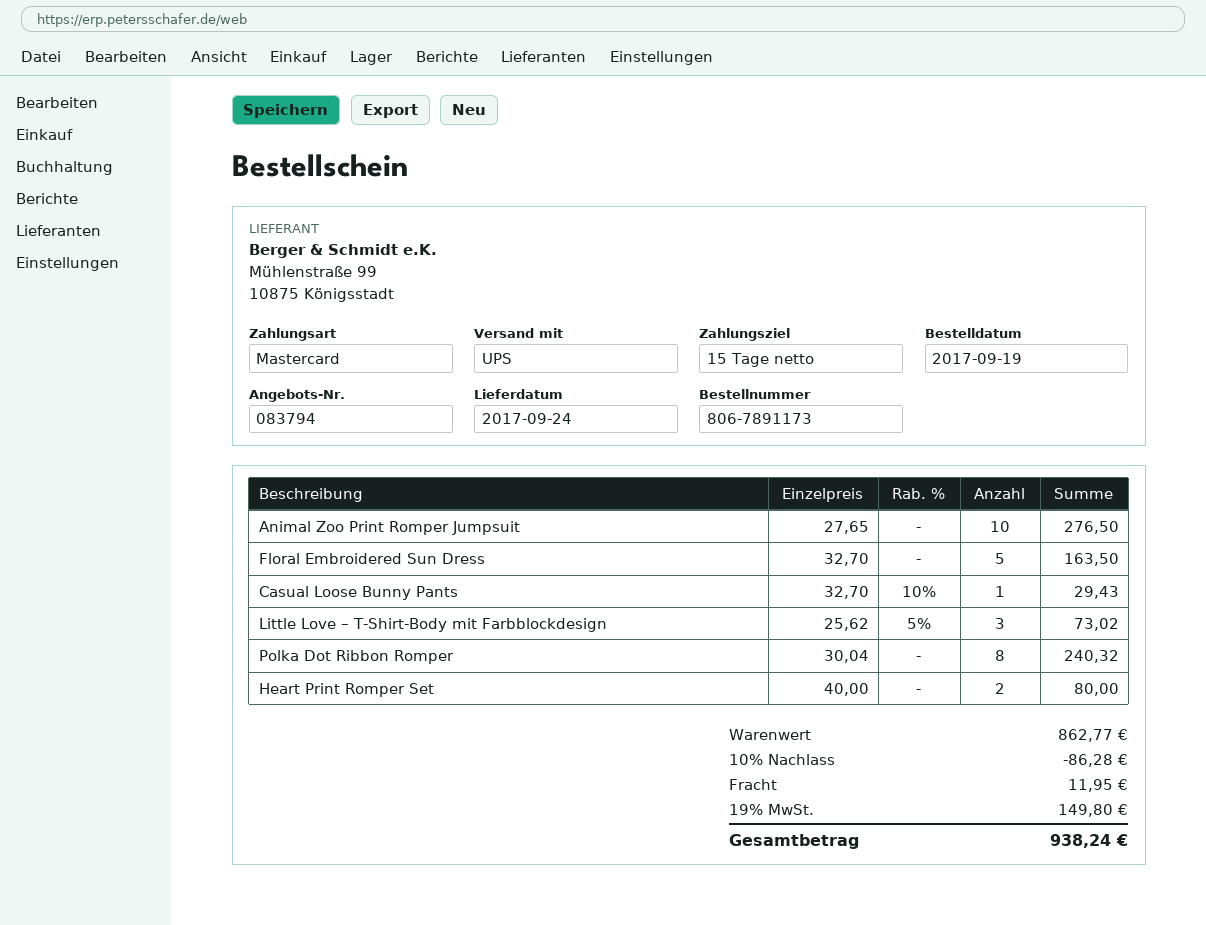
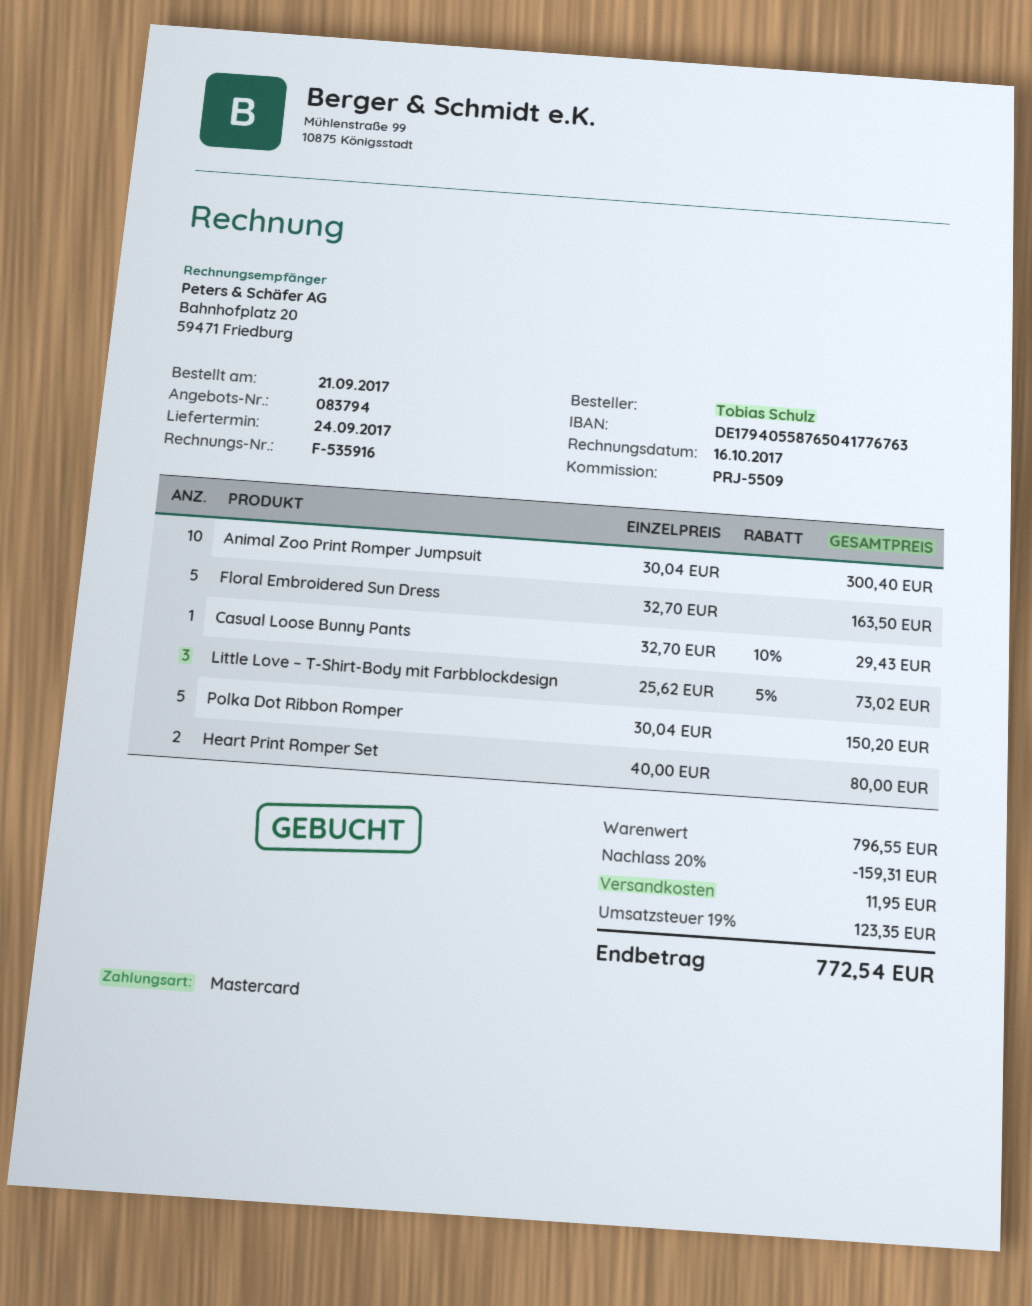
order date: 2017-09-19 -> 2017-09-21
Animal Zoo Print Romper Jumpsuit: 10 x 27.65 = 276.50 -> 10 x 30.04 = 300.40
Polka Dot Ribbon Romper: 8 x 30.04 = 240.32 -> 5 x 30.04 = 150.20
subtotal: 862.77 -> 796.55
discount: 10% = 86.28 -> 20% = 159.31
tax: 19% = 149.80 -> 19% = 123.35
total: 938.24 -> 772.54

